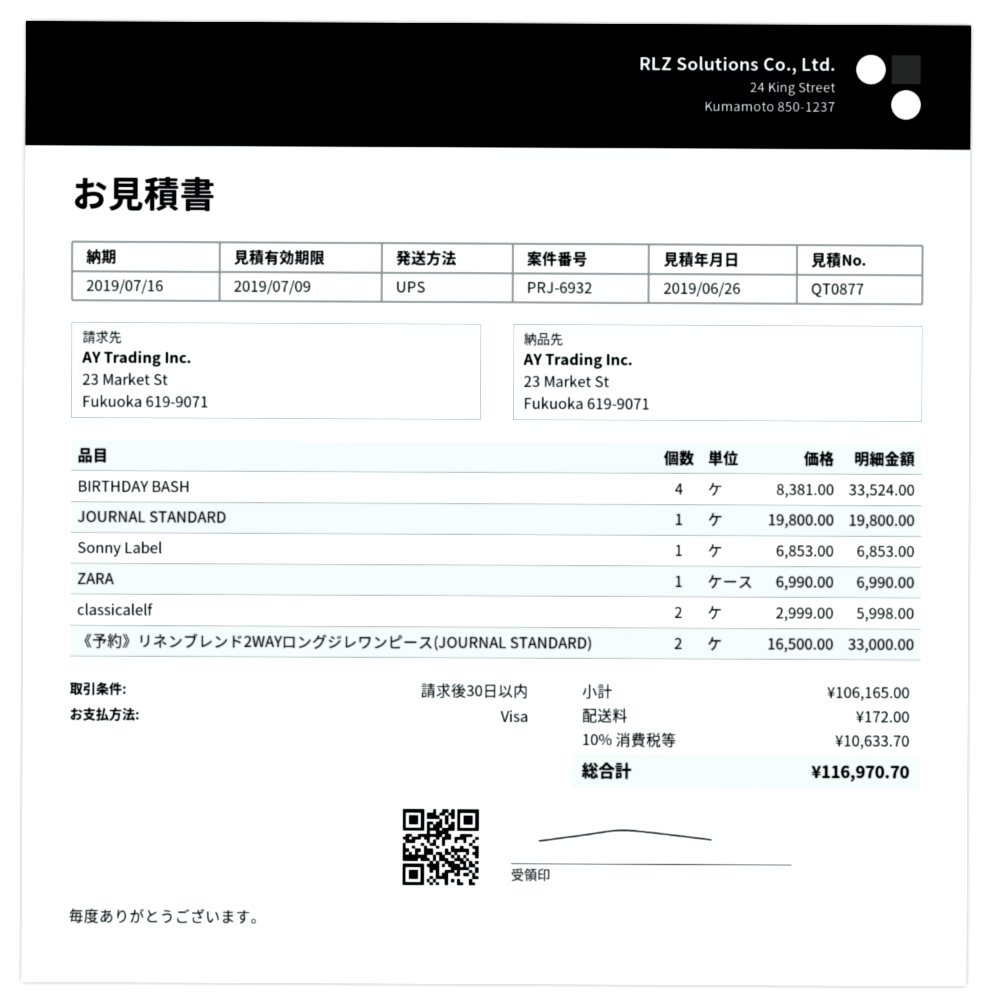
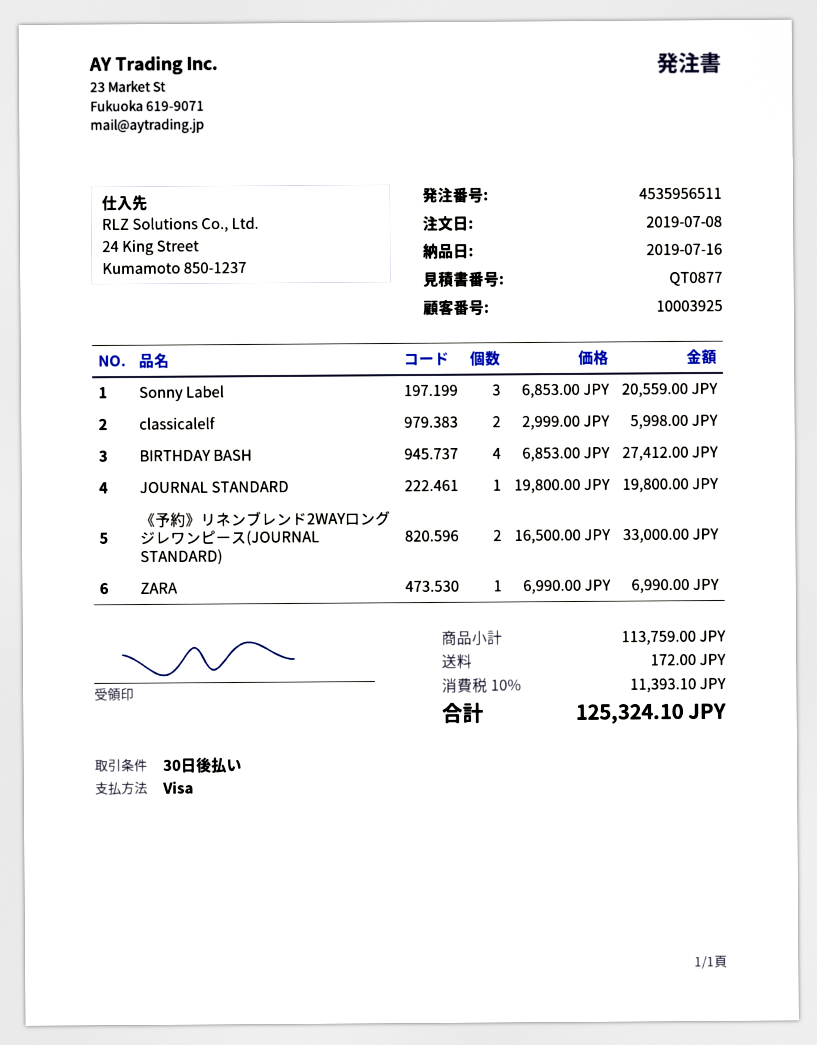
BIRTHDAY BASH: 4 x 8381.00 = 33524.00 -> 4 x 6853.00 = 27412.00
Sonny Label: 1 x 6853.00 = 6853.00 -> 3 x 6853.00 = 20559.00
subtotal: 106165.00 -> 113759.00
tax: 10% = 10633.70 -> 10% = 11393.10
total: 116970.70 -> 125324.10

